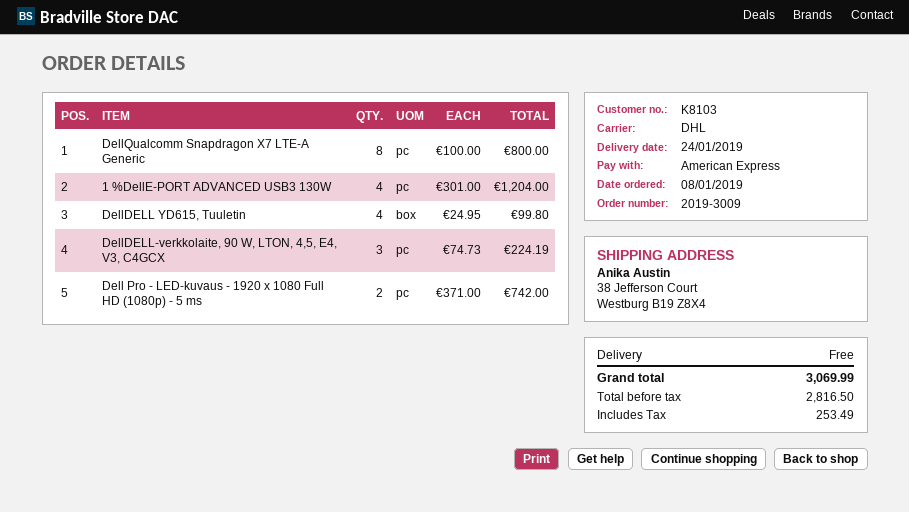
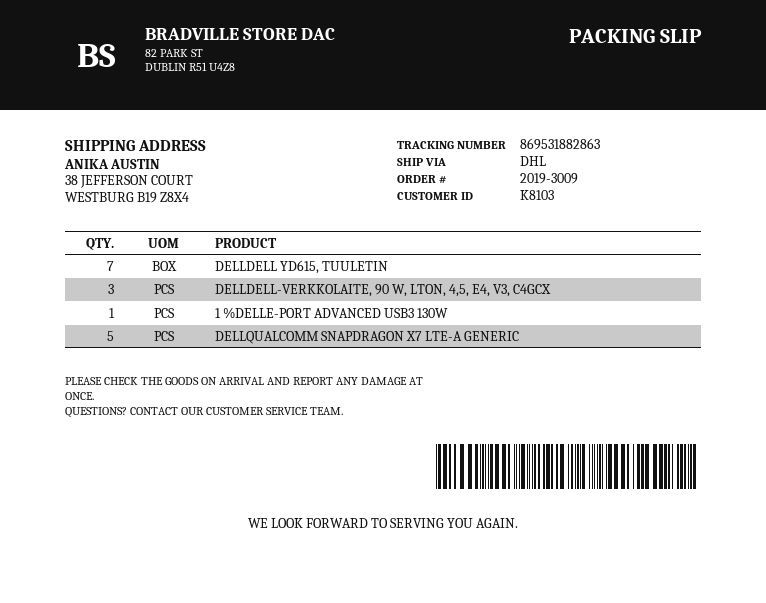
DellQualcomm Snapdragon X7 LTE-A Generic: 8 -> 5
1 %DellE-PORT ADVANCED USB3 130W: 4 -> 1
DellDELL YD615, Tuuletin: 4 -> 7
Dell Pro - LED-kuvaus - 1920 x 1080 Full HD (1080p) - 5 ms: 2 -> none

